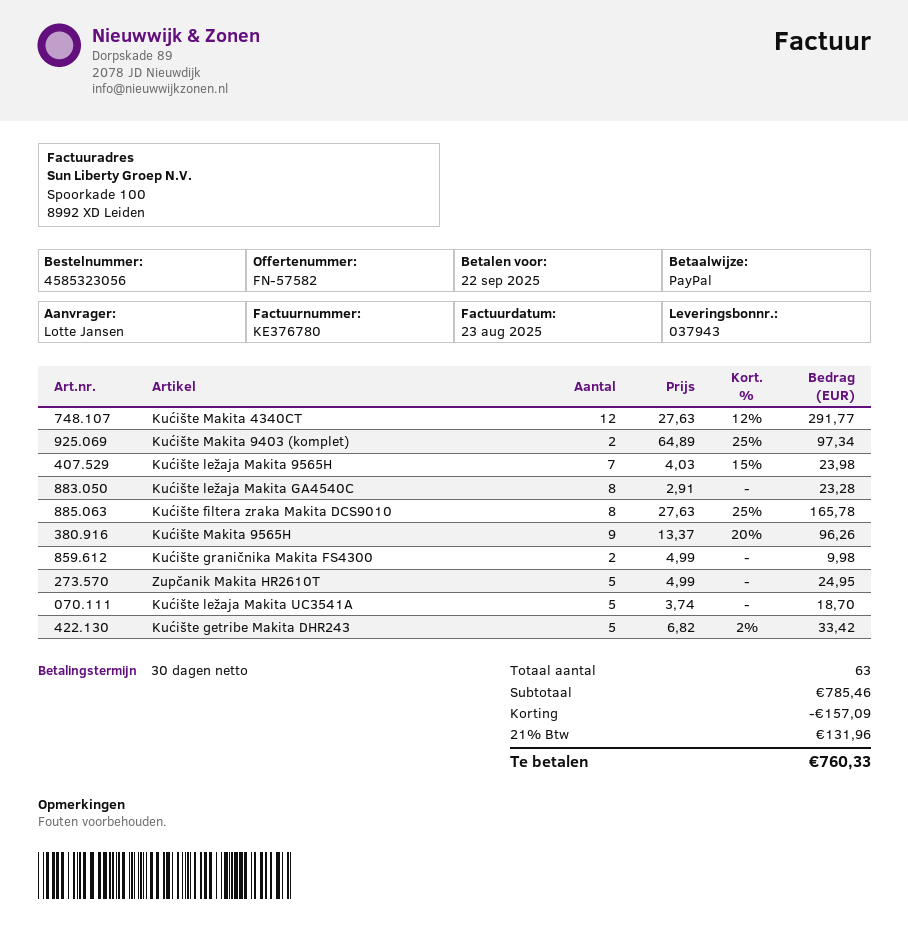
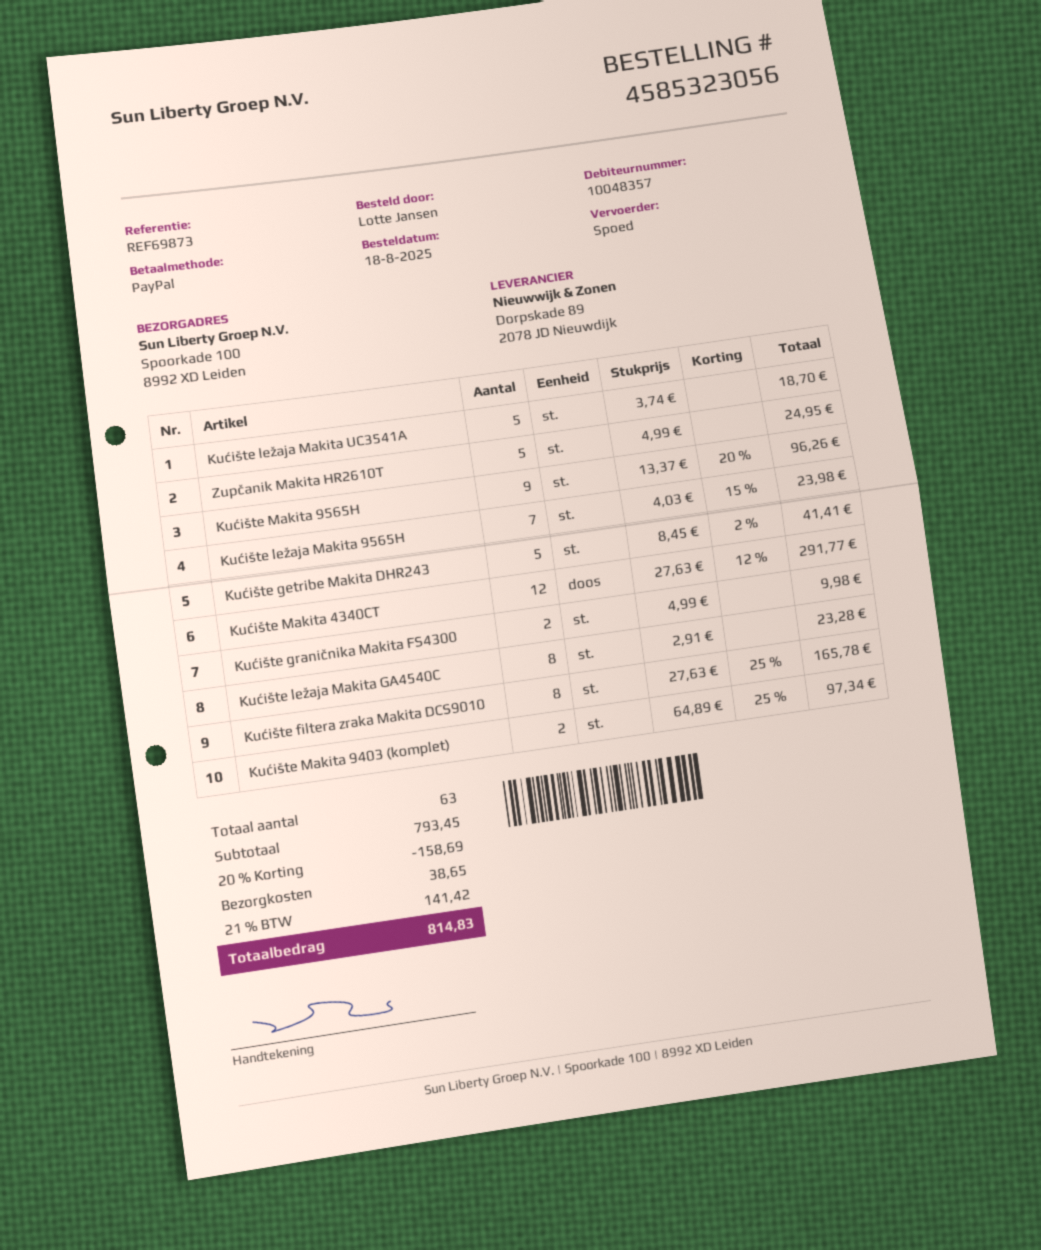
Kućište getribe Makita DHR243: 5 x 6.82 - 2% = 33.42 -> 5 x 8.45 - 2% = 41.41
subtotal: 785.46 -> 793.45
discount: 157.09 -> 158.69
shipping: none -> 38.65
tax: 21% = 131.96 -> 21% = 141.42
total: 760.33 -> 814.83

